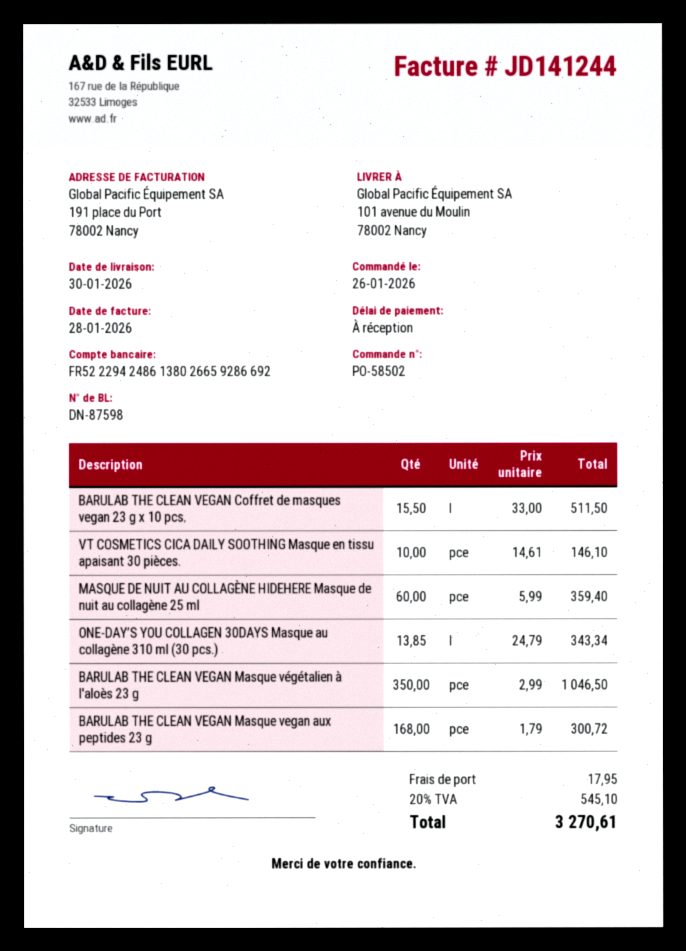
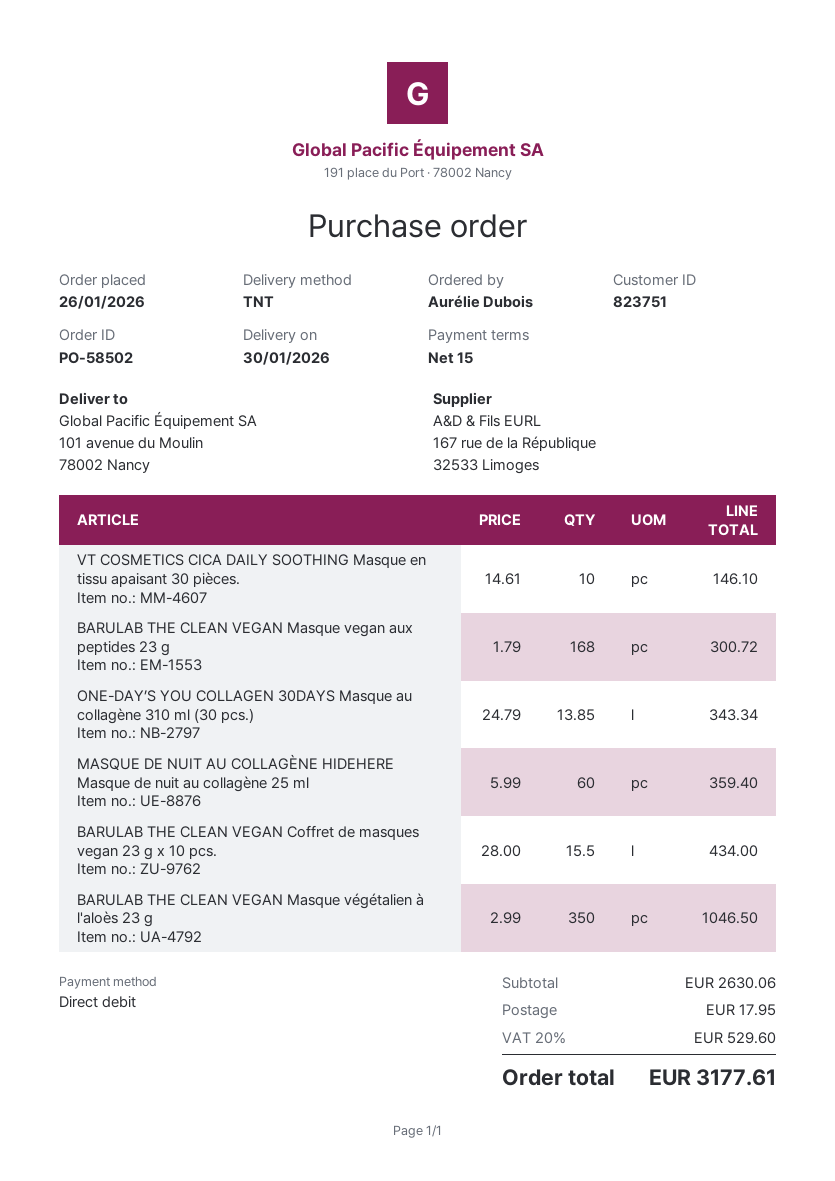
payment terms: on receipt -> 15 days
BARULAB THE CLEAN VEGAN Coffret de masques vegan 23 g x 10 pcs.: 15.5 x 33.00 = 511.50 -> 15.5 x 28.00 = 434.00
tax: 20% = 545.10 -> 20% = 529.60
total: 3270.61 -> 3177.61

